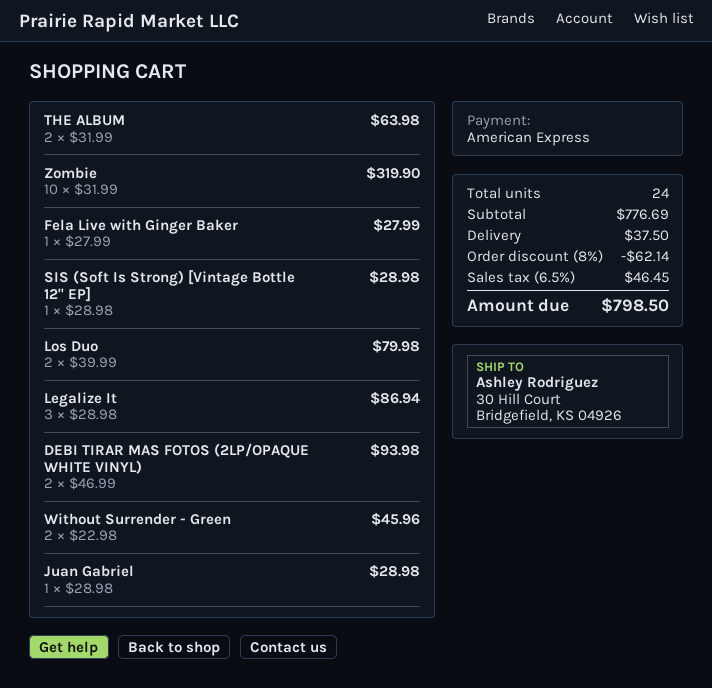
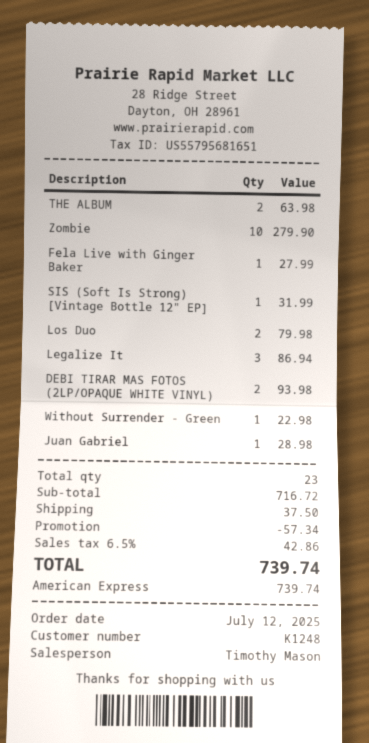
Zombie: 10 for 319.90 -> 10 for 279.90
SIS (Soft Is Strong) [Vintage Bottle 12" EP]: 1 for 28.98 -> 1 for 31.99
Without Surrender - Green: 2 for 45.96 -> 1 for 22.98
total quantity: 24 -> 23
subtotal: 776.69 -> 716.72
discount: 62.14 -> 57.34
tax: 6.5% = 46.45 -> 6.5% = 42.86
total: 798.50 -> 739.74

